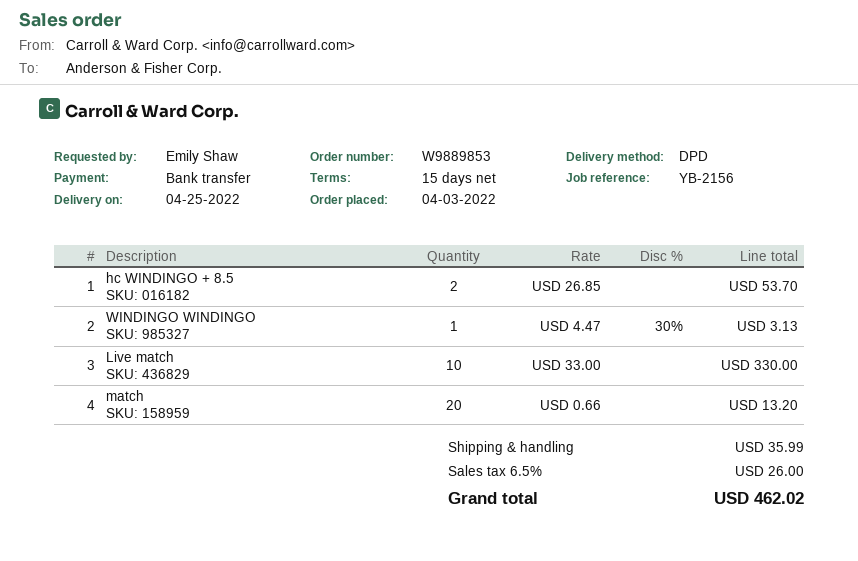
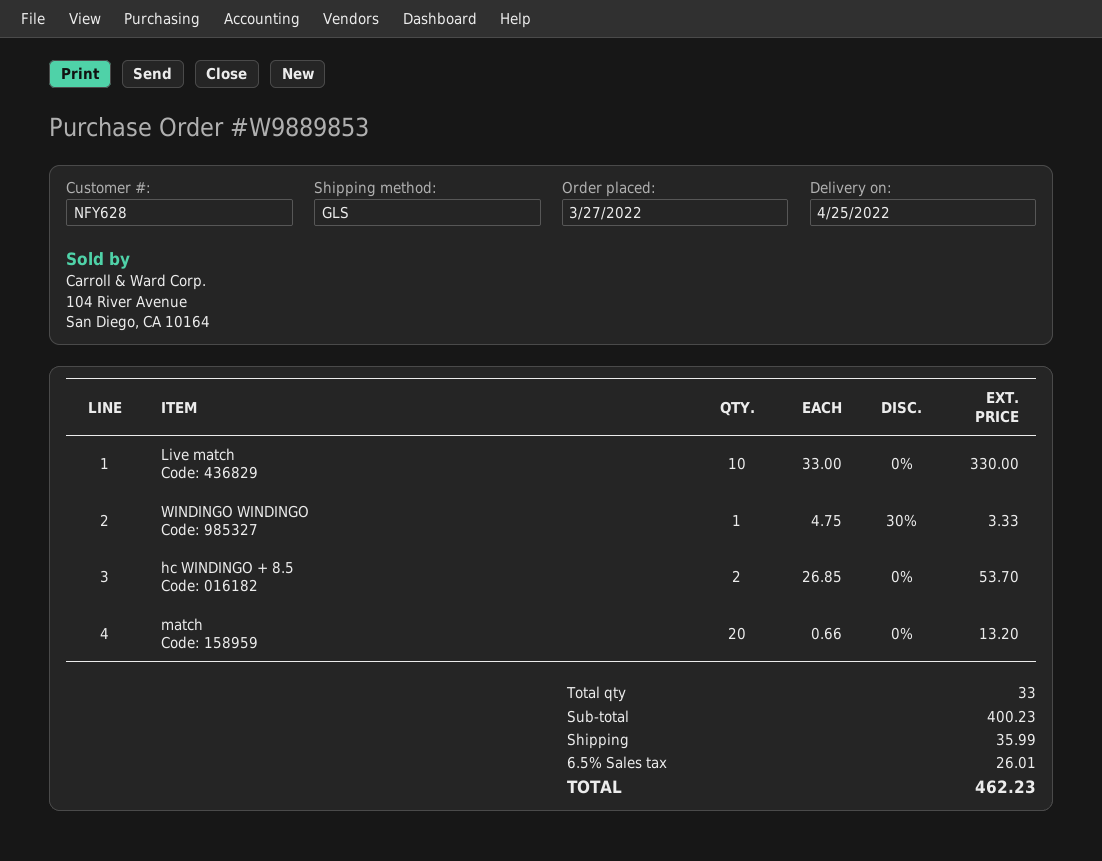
order date: 2022-04-03 -> 2022-03-27
shipping method: DPD -> GLS
WINDINGO WINDINGO: 1 x 4.47 - 30% = 3.13 -> 1 x 4.75 - 30% = 3.33
tax: 6.5% = 26.00 -> 6.5% = 26.01
total: 462.02 -> 462.23

